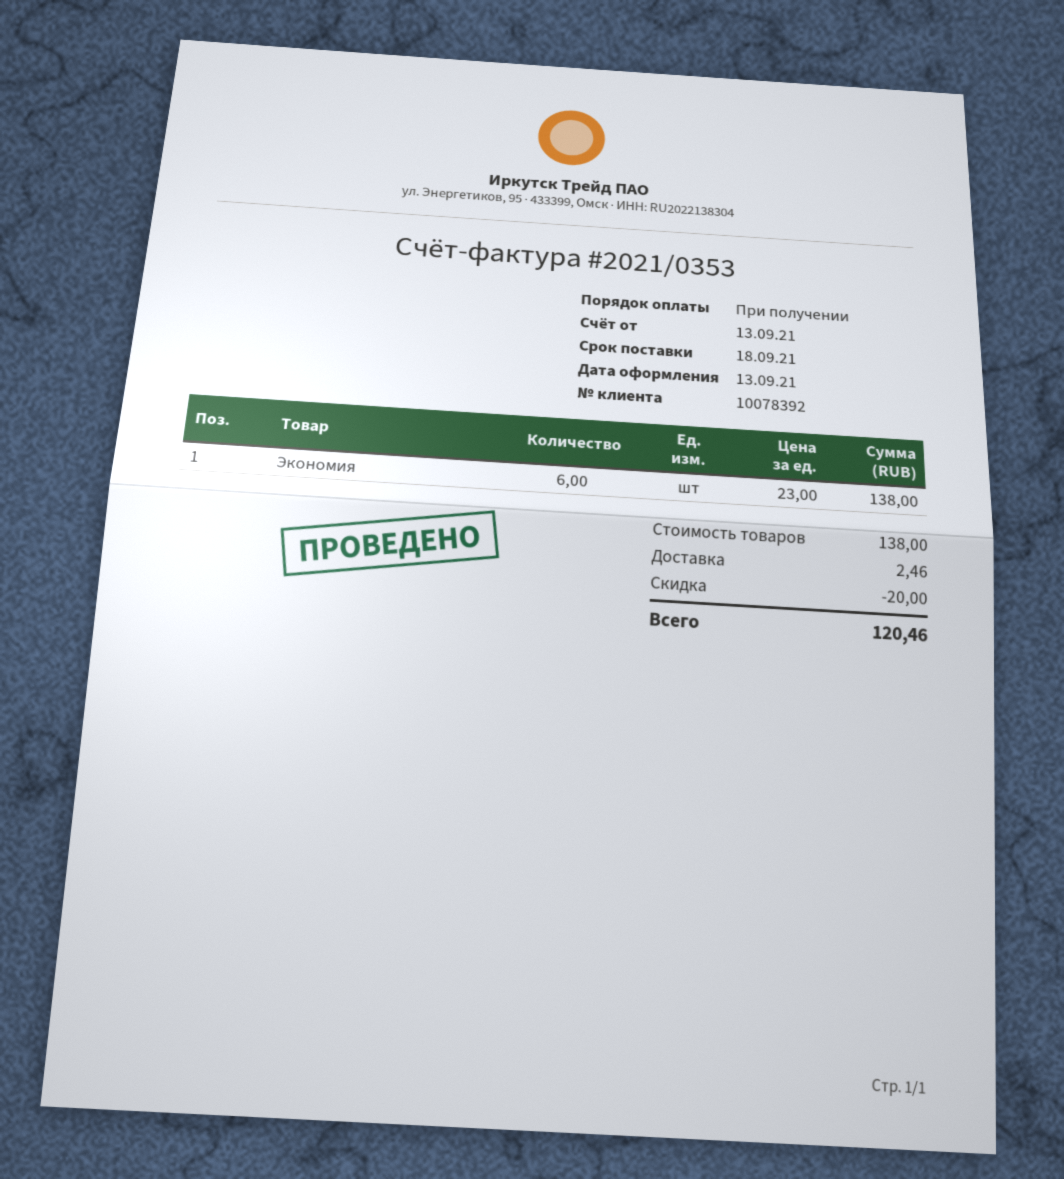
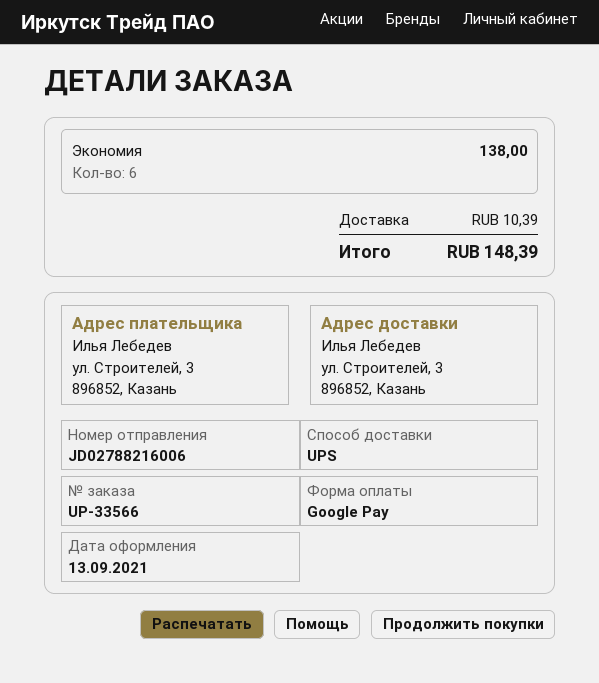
discount: 20.00 -> none
shipping: 2.46 -> 10.39
total: 120.46 -> 148.39

